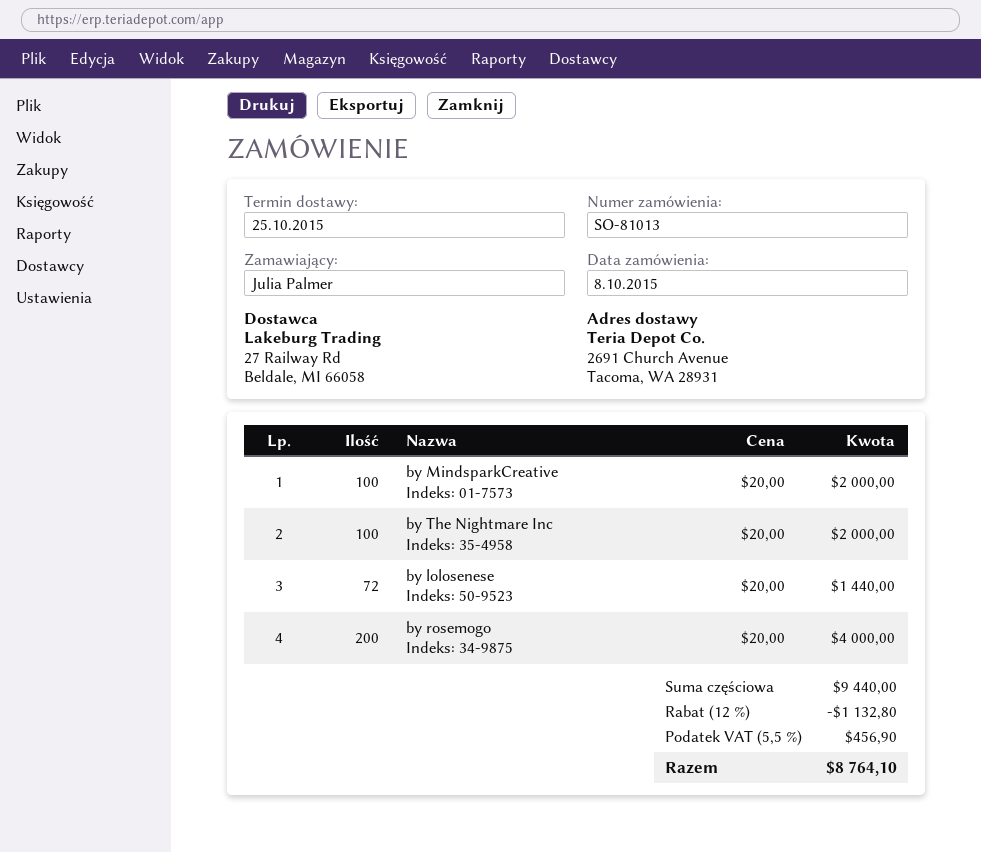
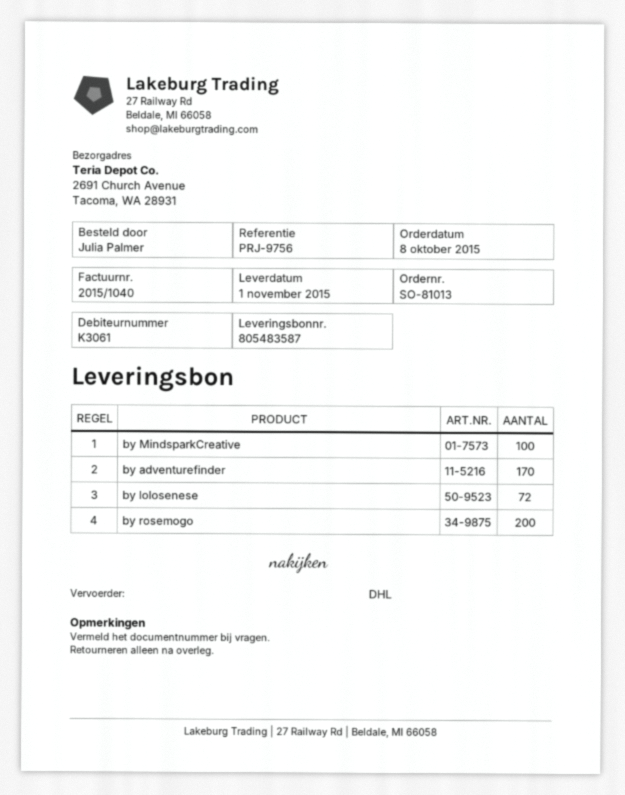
delivery date: 2015-10-25 -> 2015-11-01
by The Nightmare Inc: 100 -> none
by adventurefinder: none -> 170

